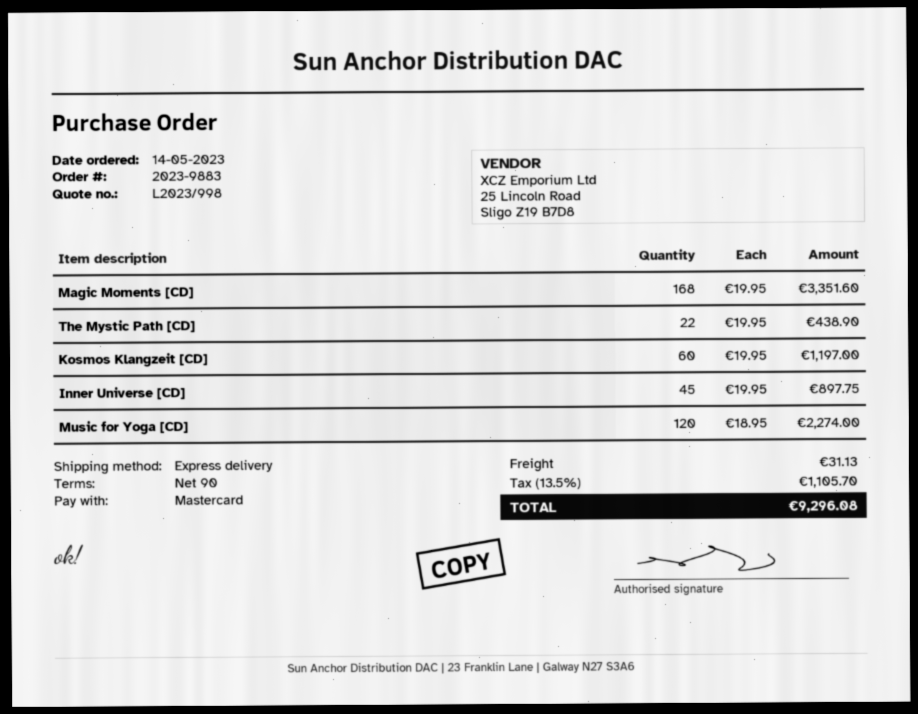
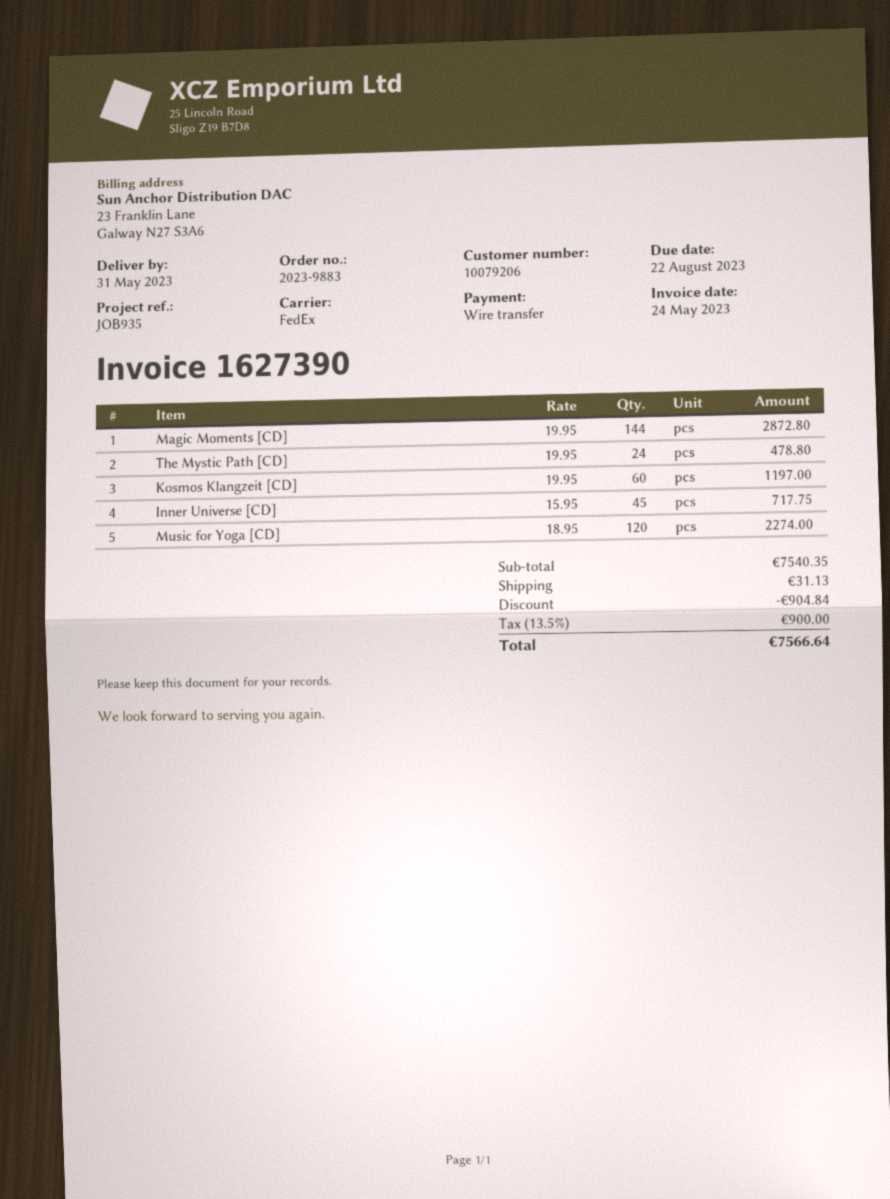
payment method: Mastercard -> bank transfer
shipping method: express -> FedEx
Magic Moments [CD]: 168 x 19.95 = 3351.60 -> 144 x 19.95 = 2872.80
The Mystic Path [CD]: 22 x 19.95 = 438.90 -> 24 x 19.95 = 478.80
Inner Universe [CD]: 45 x 19.95 = 897.75 -> 45 x 15.95 = 717.75
discount: none -> 904.84
tax: 13.5% = 1105.70 -> 13.5% = 900.00
total: 9296.08 -> 7566.64

